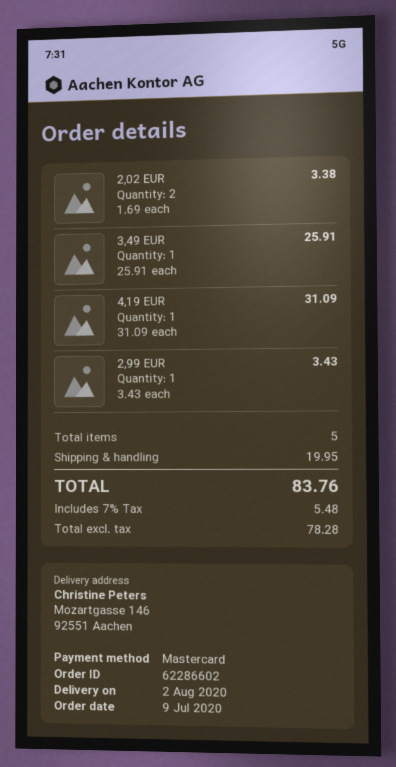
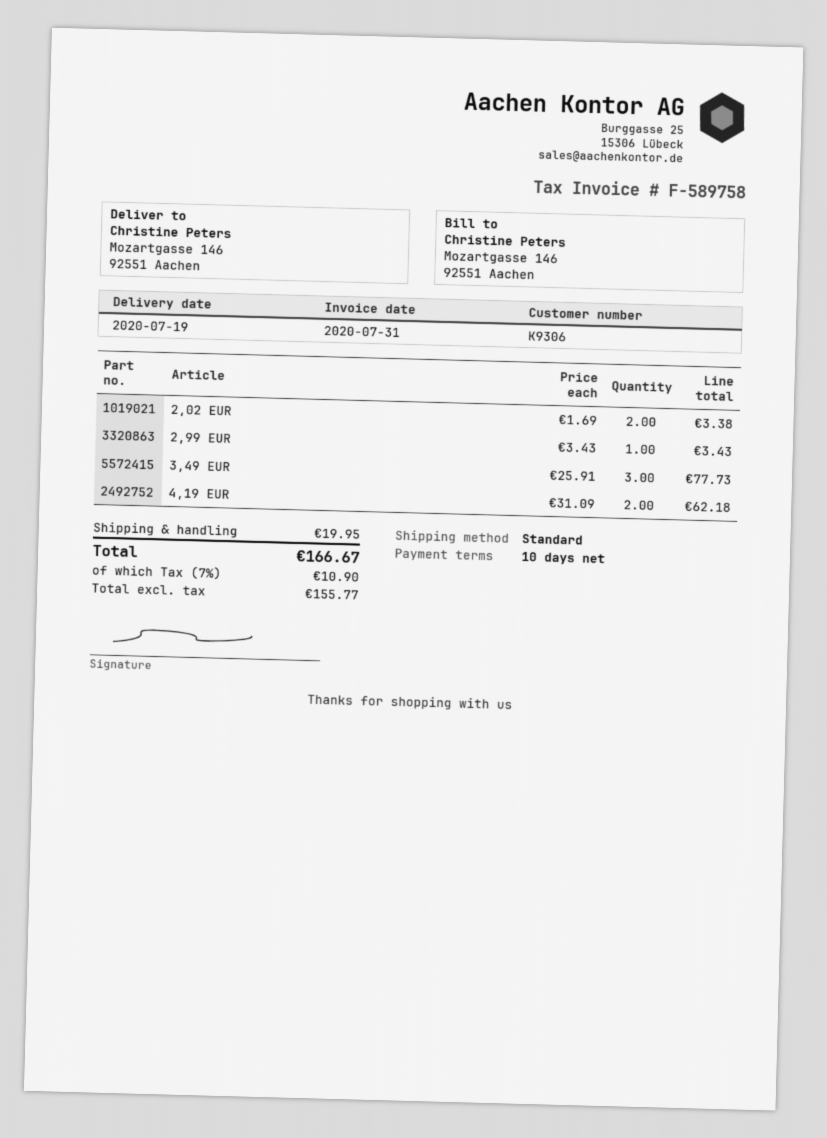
delivery date: 2020-08-02 -> 2020-07-19
3,49 EUR: 1 x 25.91 = 25.91 -> 3 x 25.91 = 77.73
4,19 EUR: 1 x 31.09 = 31.09 -> 2 x 31.09 = 62.18
net: 78.28 -> 155.77
tax: 7% = 5.48 -> 7% = 10.90
total: 83.76 -> 166.67

